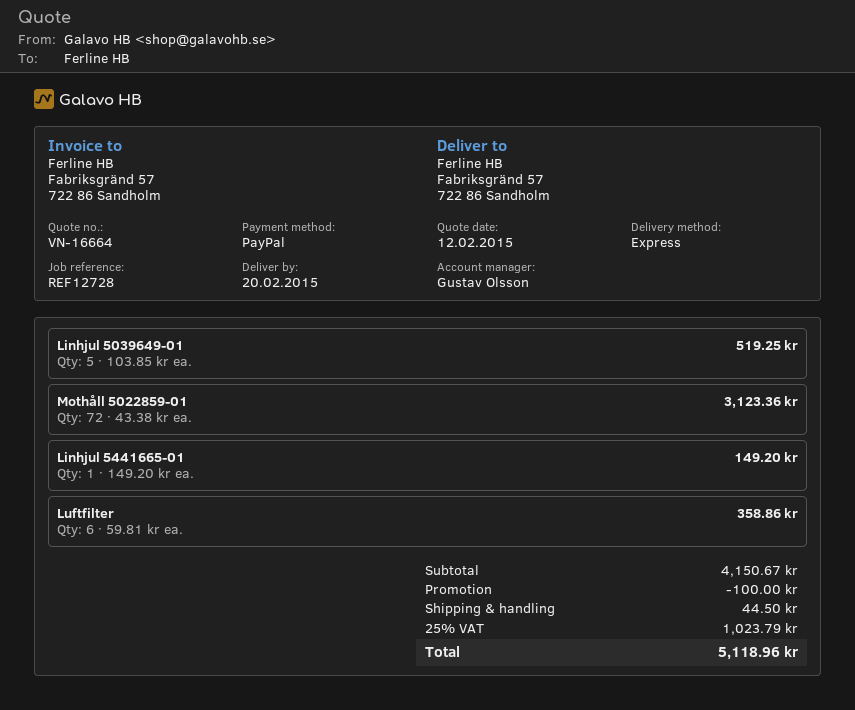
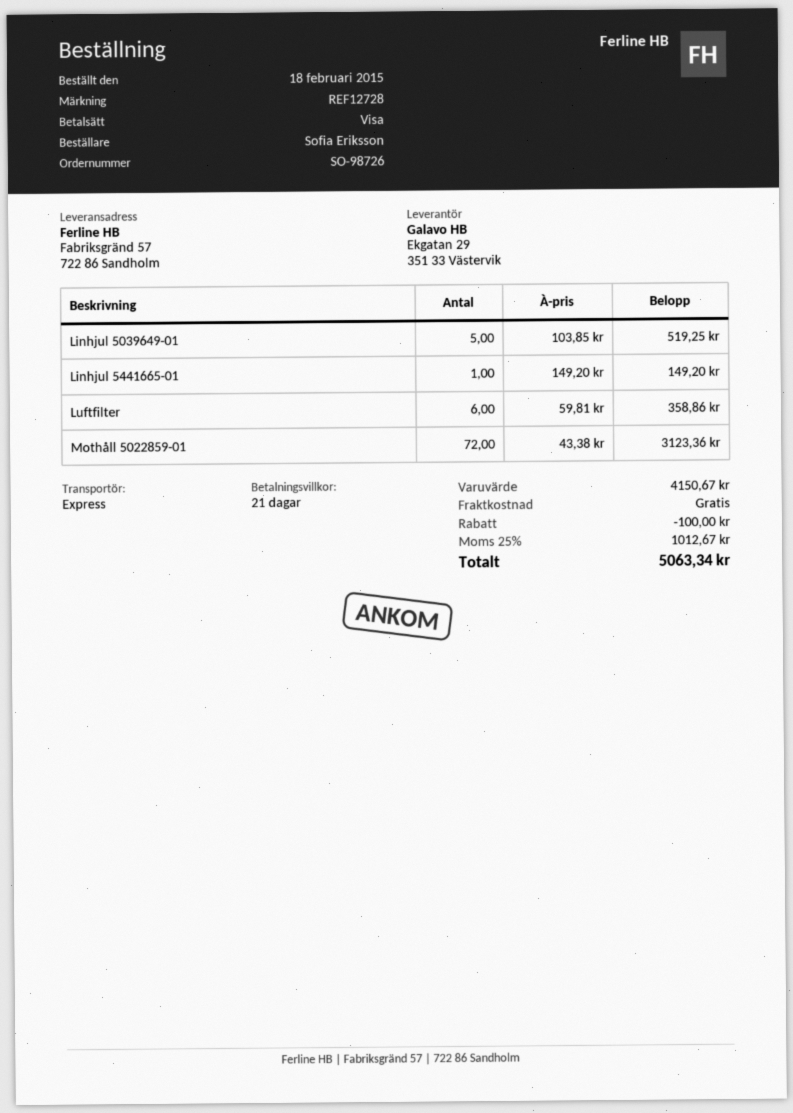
payment method: PayPal -> Visa
shipping: 44.50 -> 0.00
tax: 25% = 1023.79 -> 25% = 1012.67
total: 5118.96 -> 5063.34

